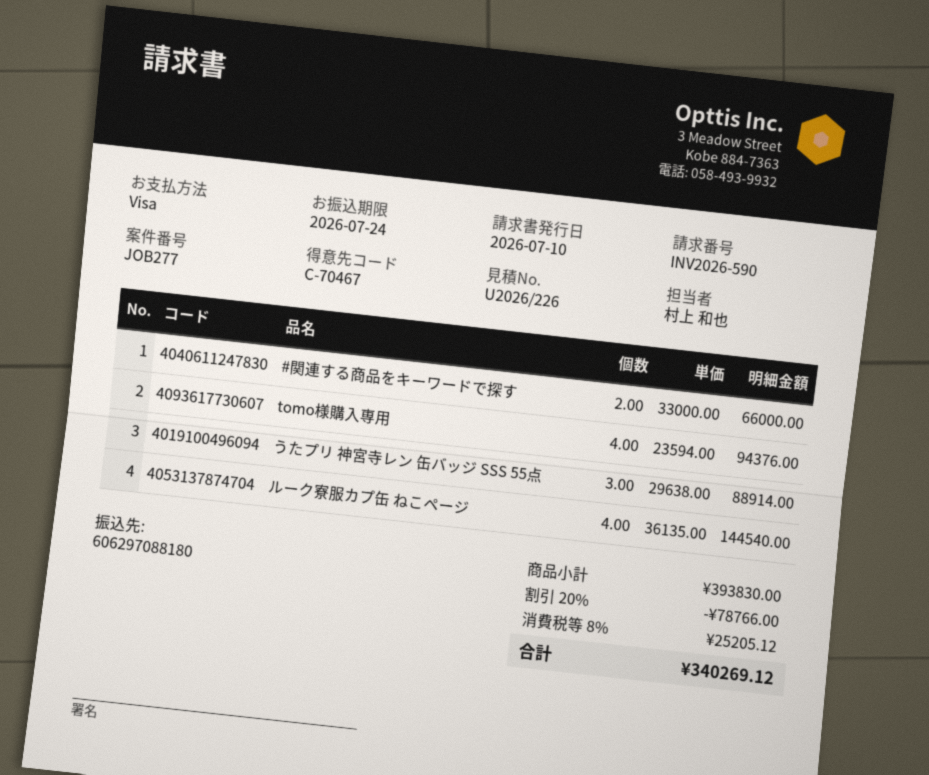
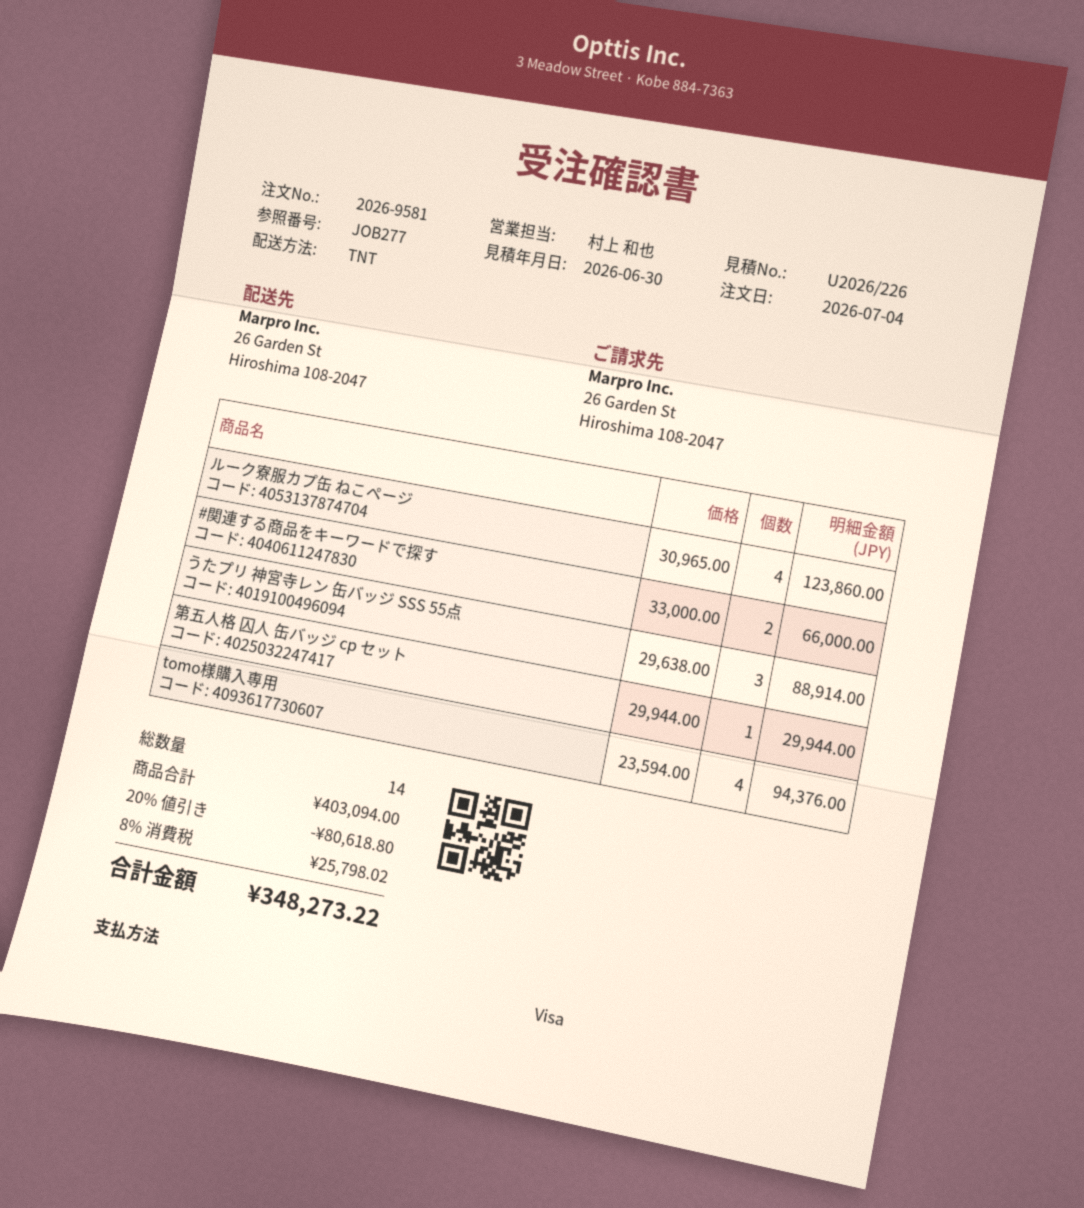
ルーク寮服カプ缶 ねこページ: 4 x 36135.00 = 144540.00 -> 4 x 30965.00 = 123860.00
第五人格 囚人 缶バッジ cp セット: none -> 1 x 29944.00 = 29944.00
subtotal: 393830.00 -> 403094.00
discount: 20% = 78766.00 -> 20% = 80618.80
tax: 8% = 25205.12 -> 8% = 25798.02
total: 340269.12 -> 348273.22

